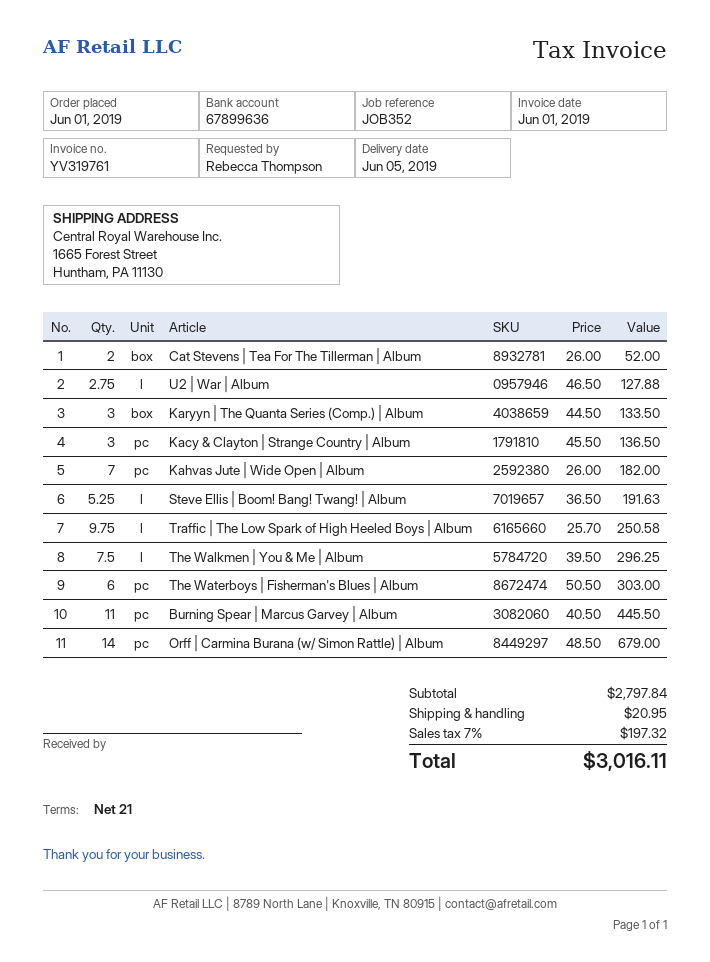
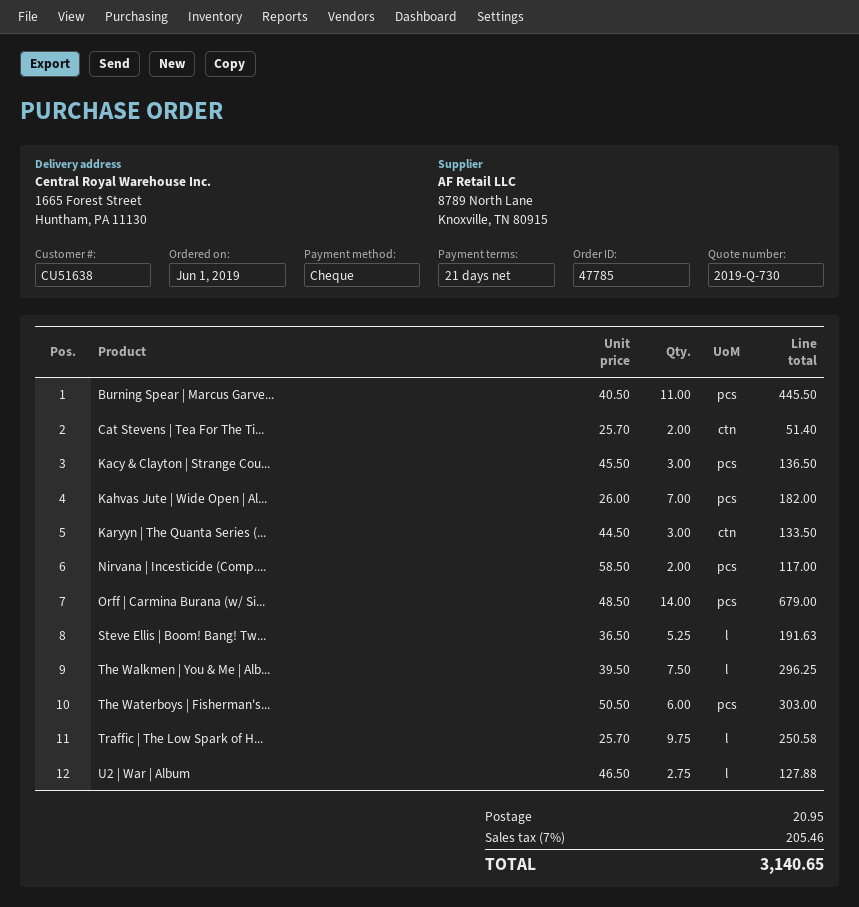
Cat Stevens | Tea For The Tillerman | Album: 2 x 26.00 = 52.00 -> 2 x 25.70 = 51.40
Nirvana | Incesticide (Comp....: none -> 2 x 58.50 = 117.00
tax: 7% = 197.32 -> 7% = 205.46
total: 3016.11 -> 3140.65

